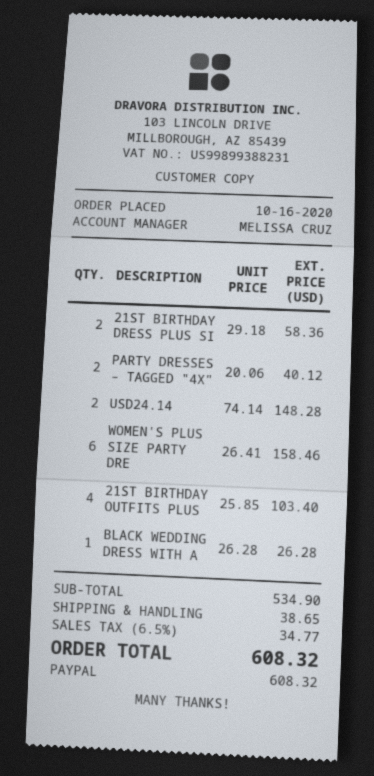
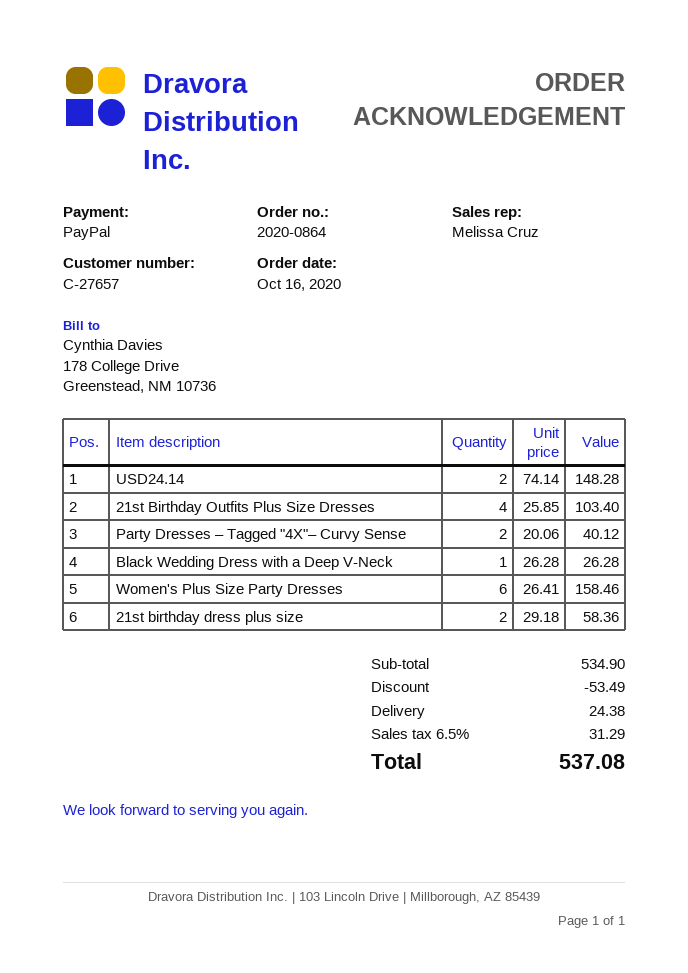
discount: none -> 53.49
shipping: 38.65 -> 24.38
tax: 6.5% = 34.77 -> 6.5% = 31.29
total: 608.32 -> 537.08

